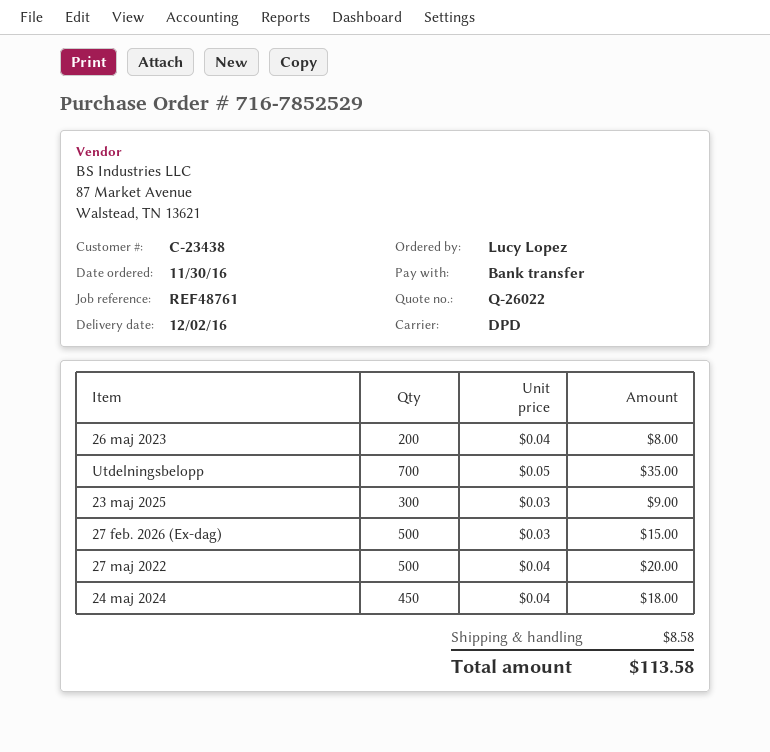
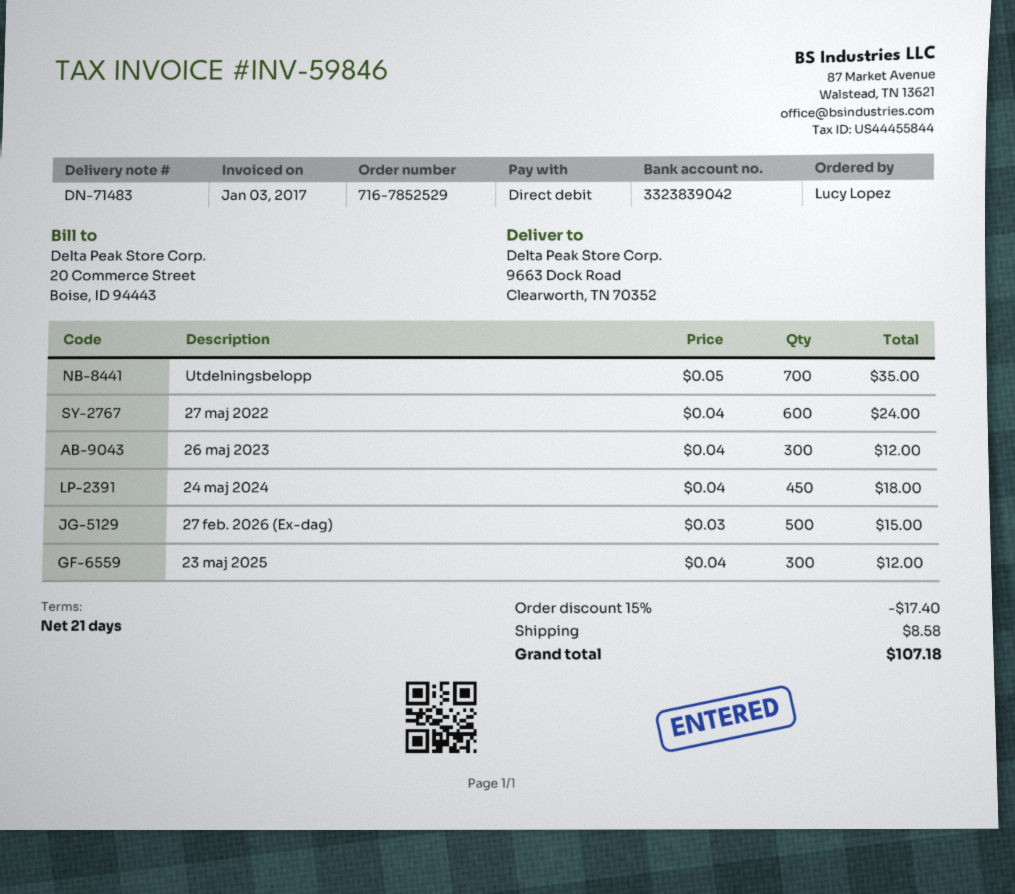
payment method: bank transfer -> direct debit
26 maj 2023: 200 x 0.04 = 8.00 -> 300 x 0.04 = 12.00
23 maj 2025: 300 x 0.03 = 9.00 -> 300 x 0.04 = 12.00
27 maj 2022: 500 x 0.04 = 20.00 -> 600 x 0.04 = 24.00
discount: none -> 15% = 17.40
total: 113.58 -> 107.18

